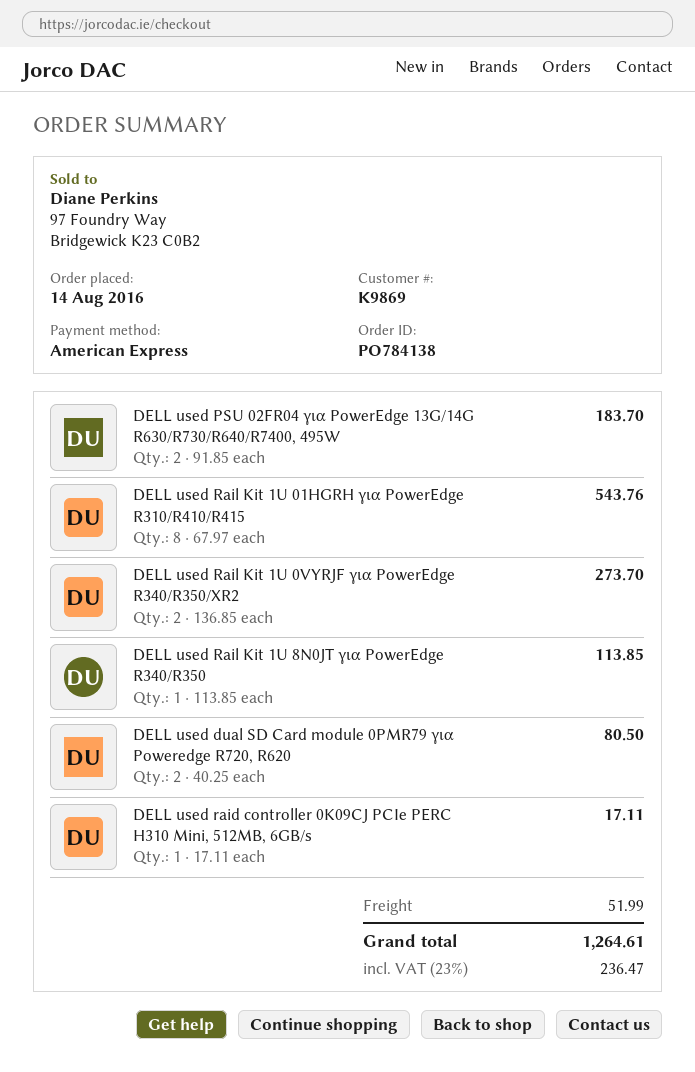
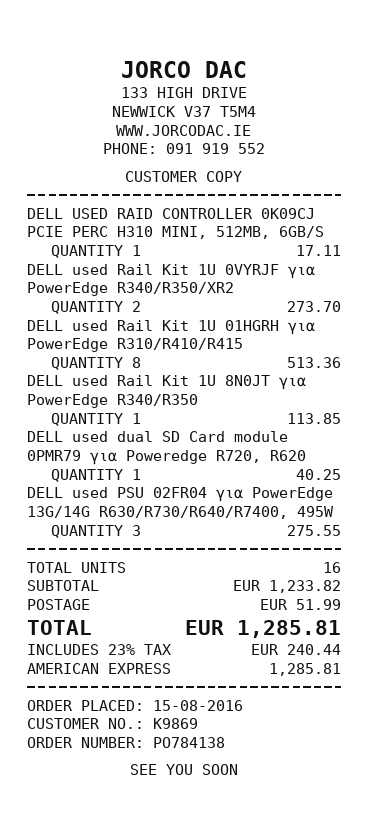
order date: 2016-08-14 -> 2016-08-15
DELL used PSU 02FR04 για PowerEdge 13G/14G R630/R730/R640/R7400, 495W: 2 for 183.70 -> 3 for 275.55
DELL used Rail Kit 1U 01HGRH για PowerEdge R310/R410/R415: 8 for 543.76 -> 8 for 513.36
DELL used dual SD Card module 0PMR79 για Poweredge R720, R620: 2 for 80.50 -> 1 for 40.25
tax: 23% = 236.47 -> 23% = 240.44
total: 1264.61 -> 1285.81

